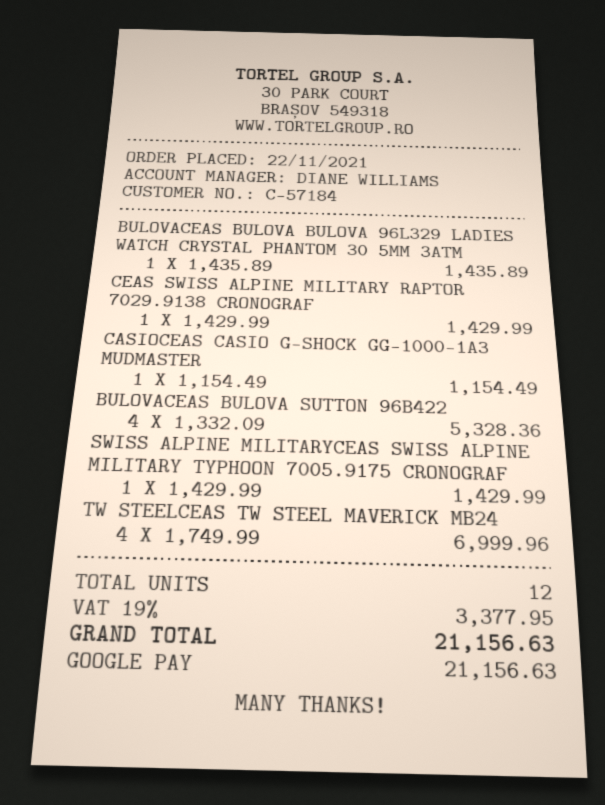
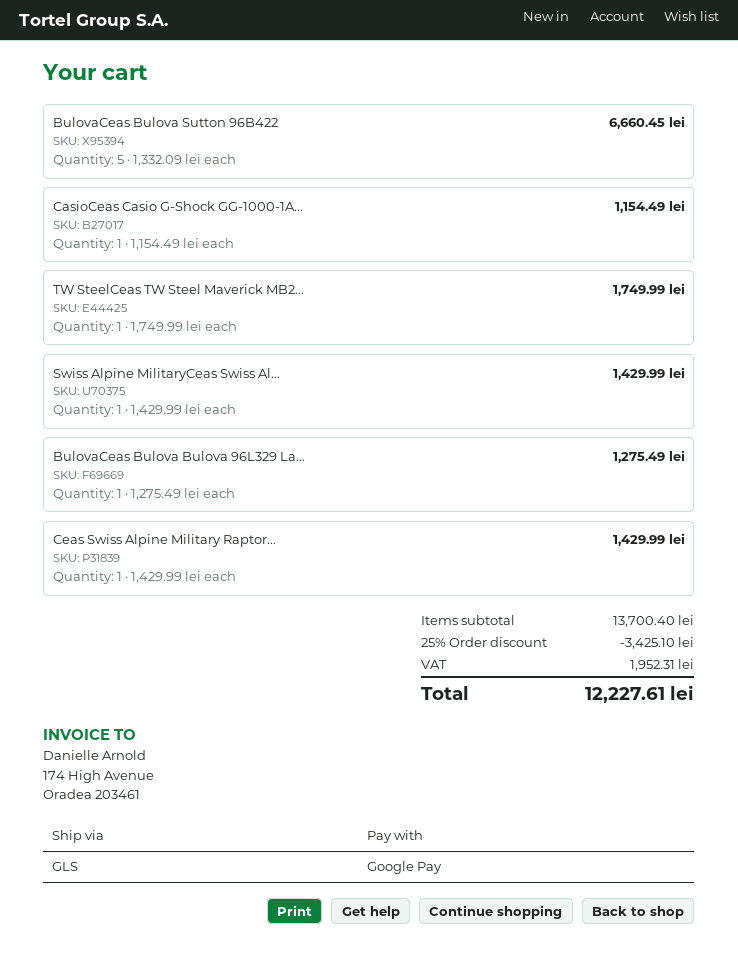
BULOVACEAS BULOVA BULOVA 96L329 LADIES WATCH CRYSTAL PHANTOM 30 5MM 3ATM: 1 x 1435.89 = 1435.89 -> 1 x 1275.49 = 1275.49
BULOVACEAS BULOVA SUTTON 96B422: 4 x 1332.09 = 5328.36 -> 5 x 1332.09 = 6660.45
TW STEELCEAS TW STEEL MAVERICK MB24: 4 x 1749.99 = 6999.96 -> 1 x 1749.99 = 1749.99
discount: none -> 25% = 3425.10
tax: 3377.95 -> 1952.31
total: 21156.63 -> 12227.61

